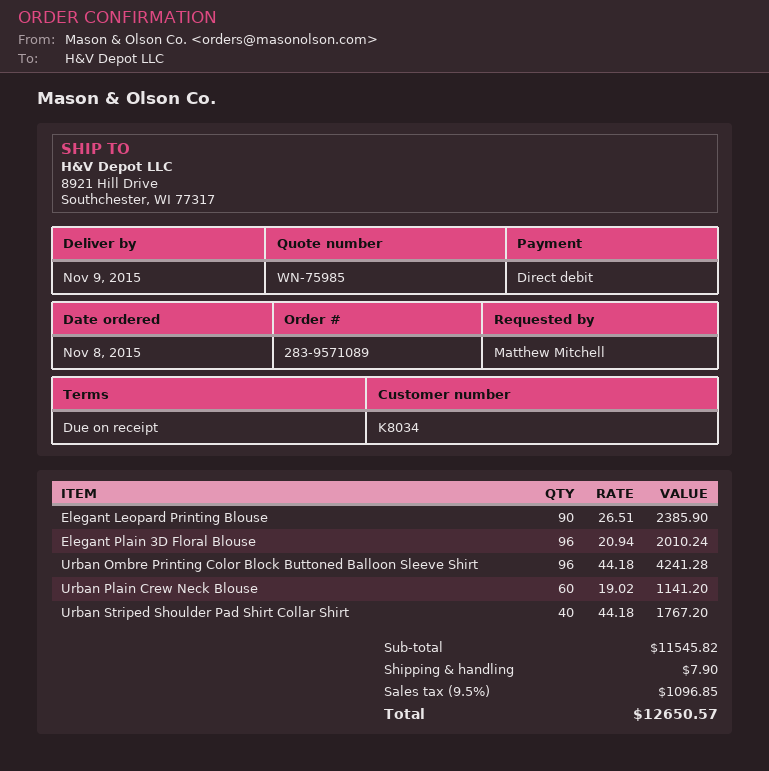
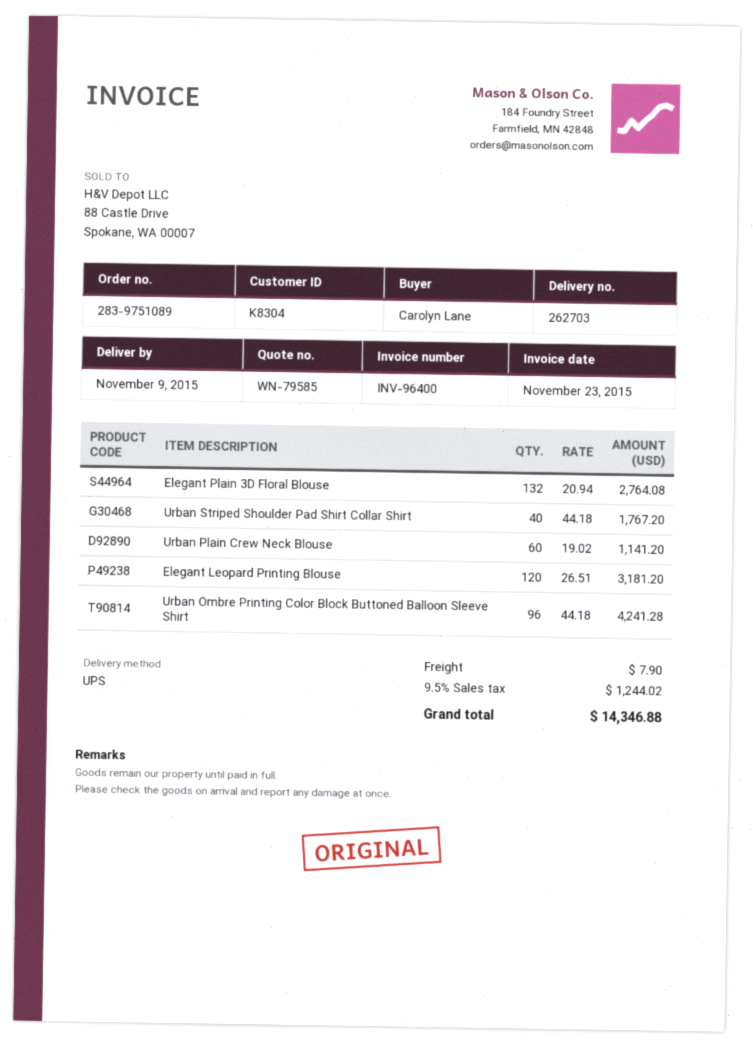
quote number: WN-75985 -> WN-79585
order number: 283-9571089 -> 283-9751089
customer number: K8034 -> K8304
ordered by: Matthew Mitchell -> Carolyn Lane
Elegant Leopard Printing Blouse: 90 x 26.51 = 2385.90 -> 120 x 26.51 = 3181.20
Elegant Plain 3D Floral Blouse: 96 x 20.94 = 2010.24 -> 132 x 20.94 = 2764.08
tax: 9.5% = 1096.85 -> 9.5% = 1244.02
total: 12650.57 -> 14346.88

